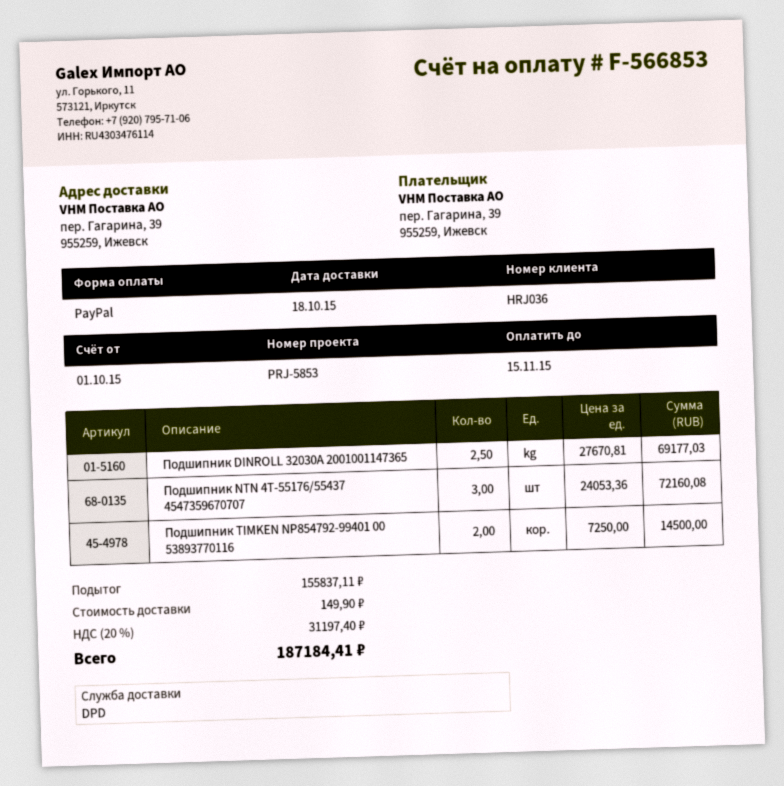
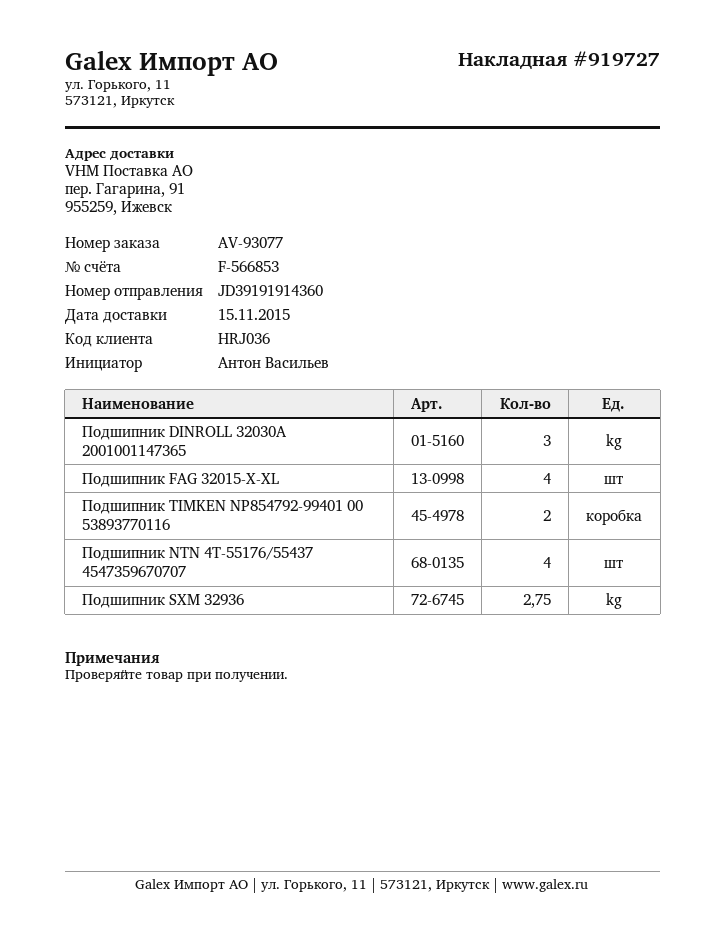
delivery date: 2015-10-18 -> 2015-11-15
ship to: пер. Гагарина, 39, 955259, Ижевск -> пер. Гагарина, 91, 955259, Ижевск
Подшипник DINROLL 32030A 2001001147365: 2.5 -> 3
Подшипник NTN 4T-55176/55437 4547359670707: 3 -> 4
Подшипник FAG 32015-X-XL: none -> 4
Подшипник SXM 32936: none -> 2.75

